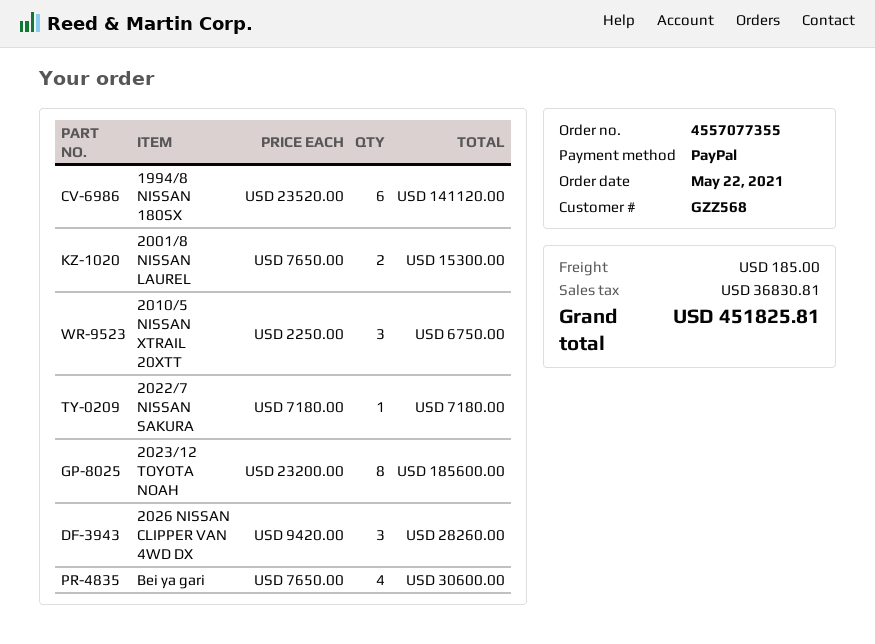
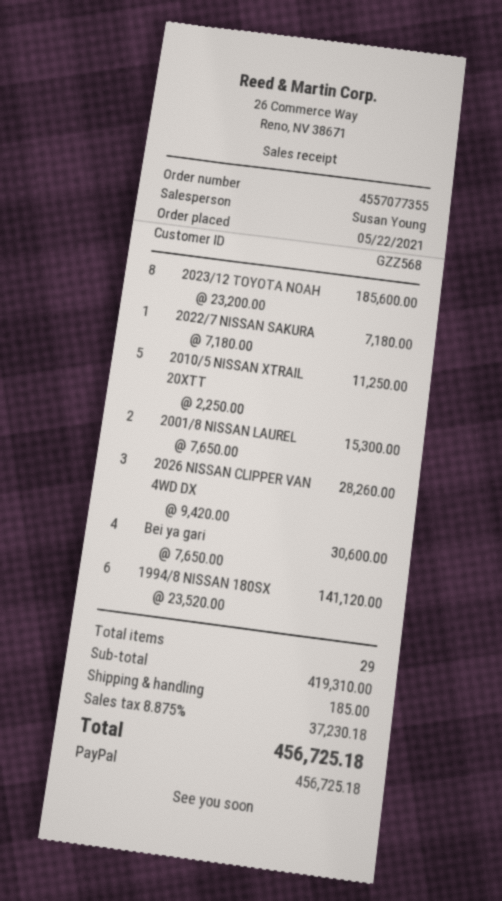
2010/5 NISSAN XTRAIL 20XTT: 3 x 2250.00 = 6750.00 -> 5 x 2250.00 = 11250.00
tax: 36830.81 -> 37230.18
total: 451825.81 -> 456725.18

